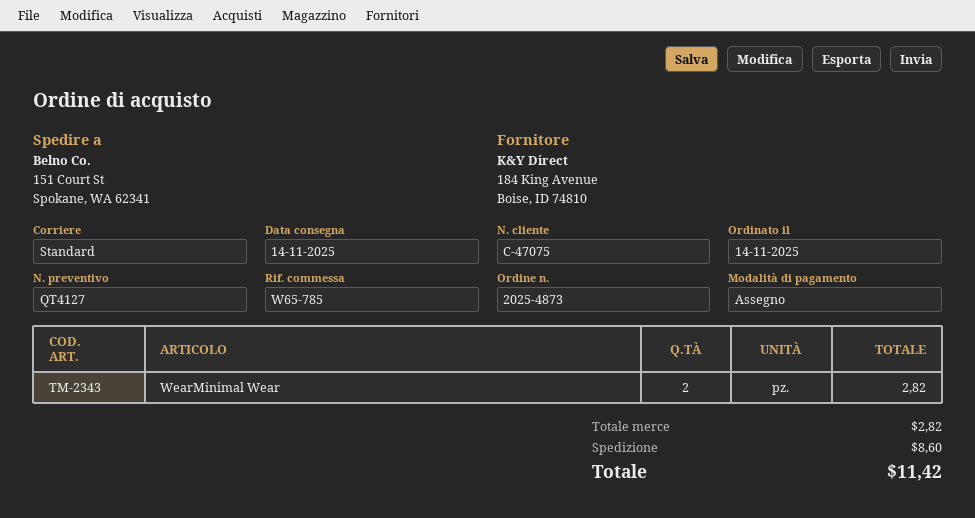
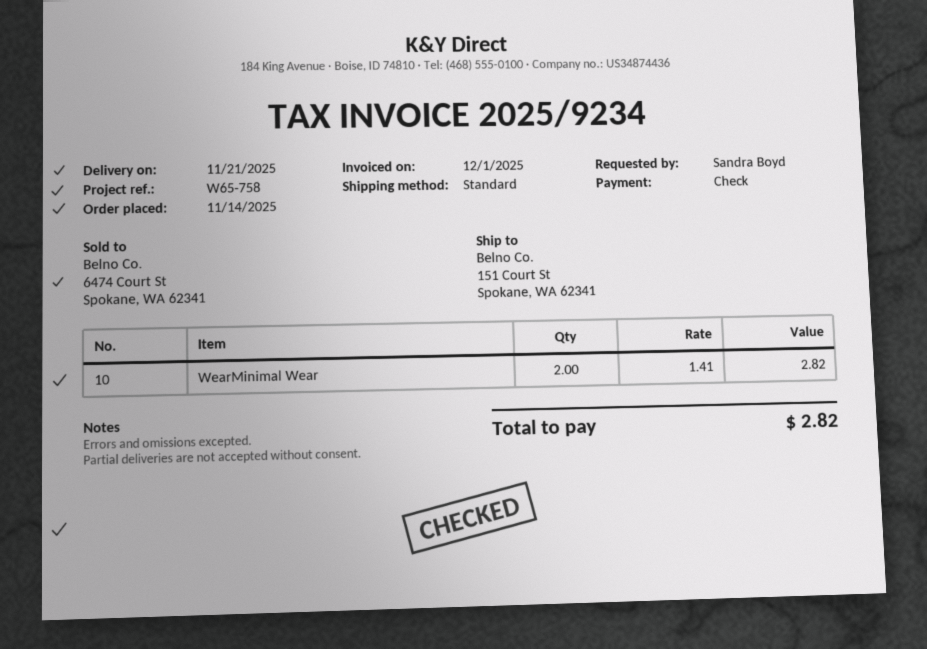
delivery date: 2025-11-14 -> 2025-11-21
reference: W65-785 -> W65-758
shipping: 8.60 -> none
total: 11.42 -> 2.82

